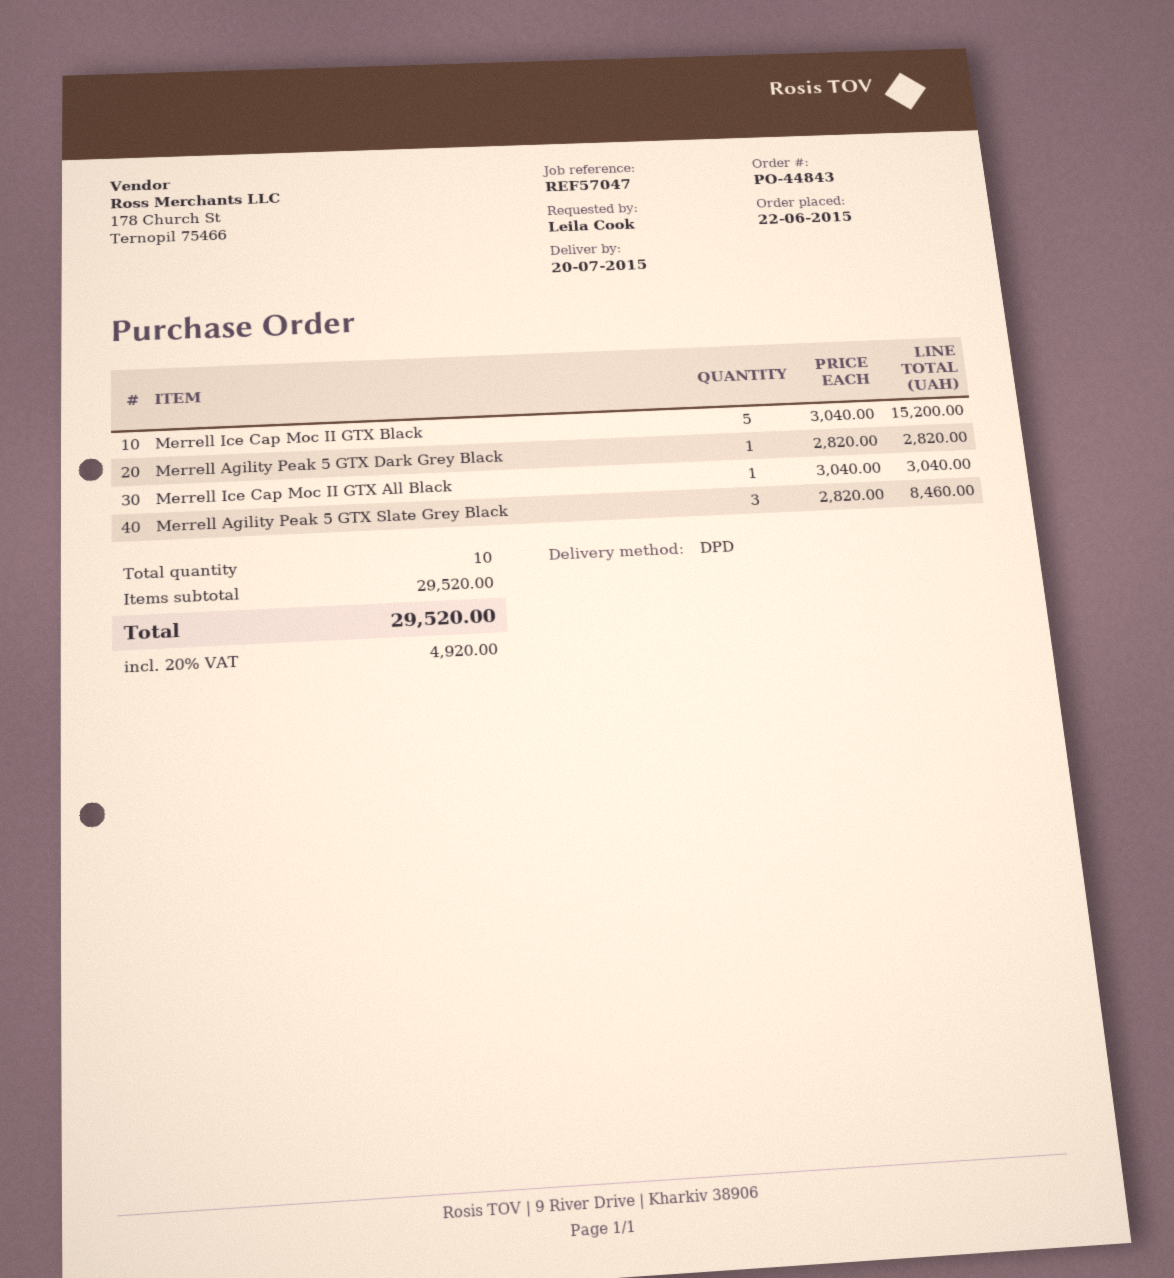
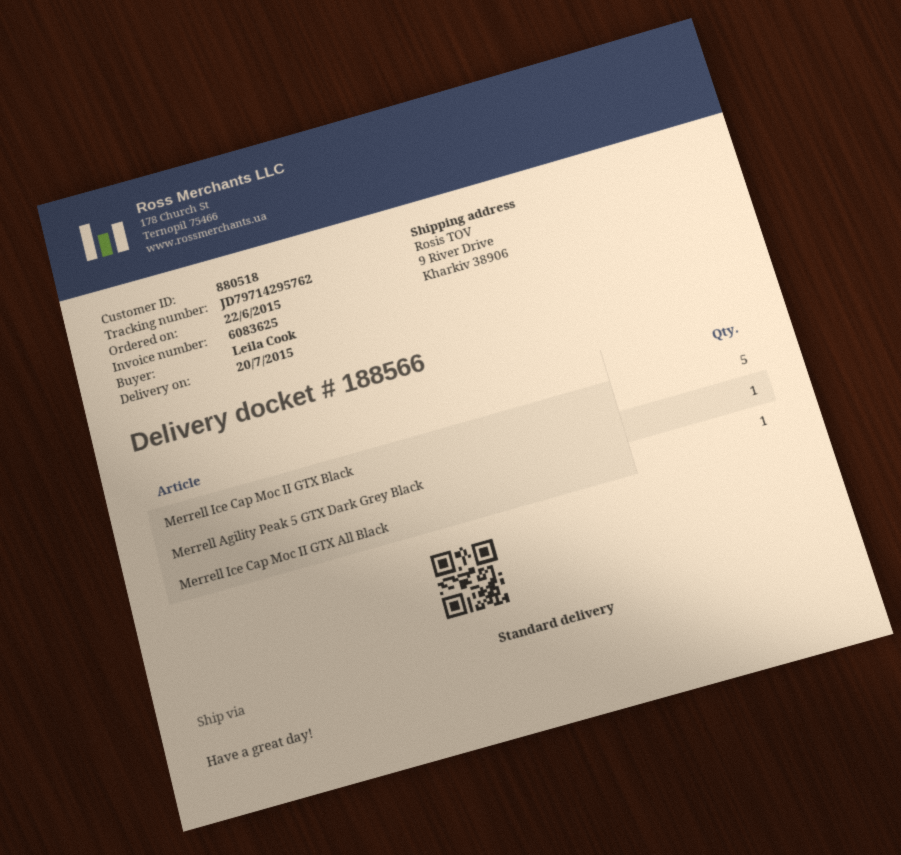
shipping method: DPD -> standard
Merrell Agility Peak 5 GTX Slate Grey Black: 3 -> none

